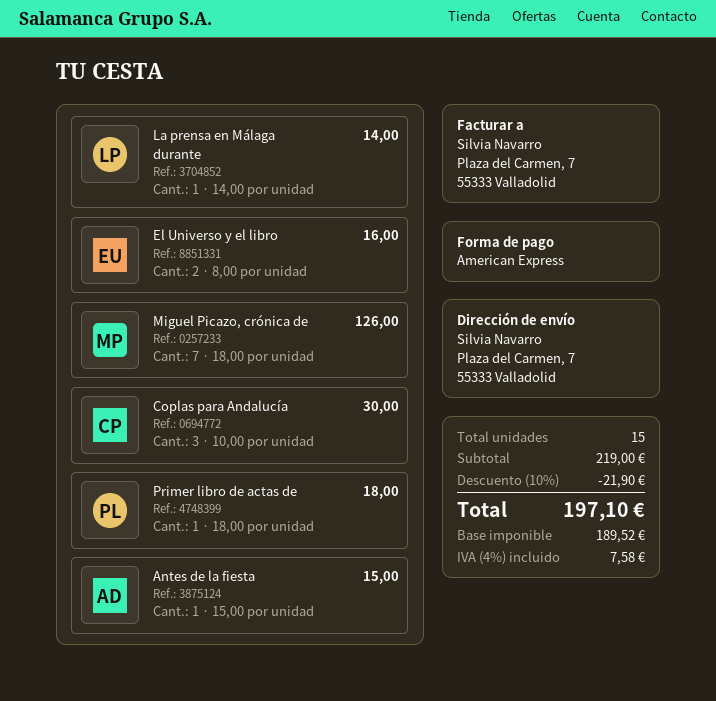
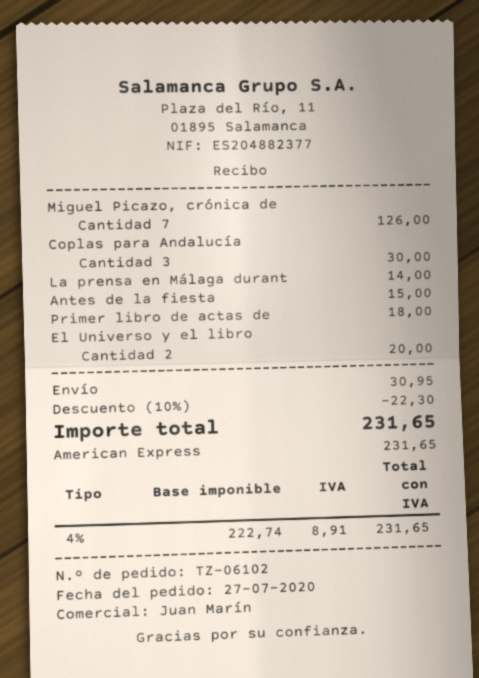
El Universo y el libro: 2 for 16.00 -> 2 for 20.00
discount: 10% = 21.90 -> 10% = 22.30
shipping: none -> 30.95
net: 189.52 -> 222.74
tax: 4% = 7.58 -> 4% = 8.91
total: 197.10 -> 231.65

